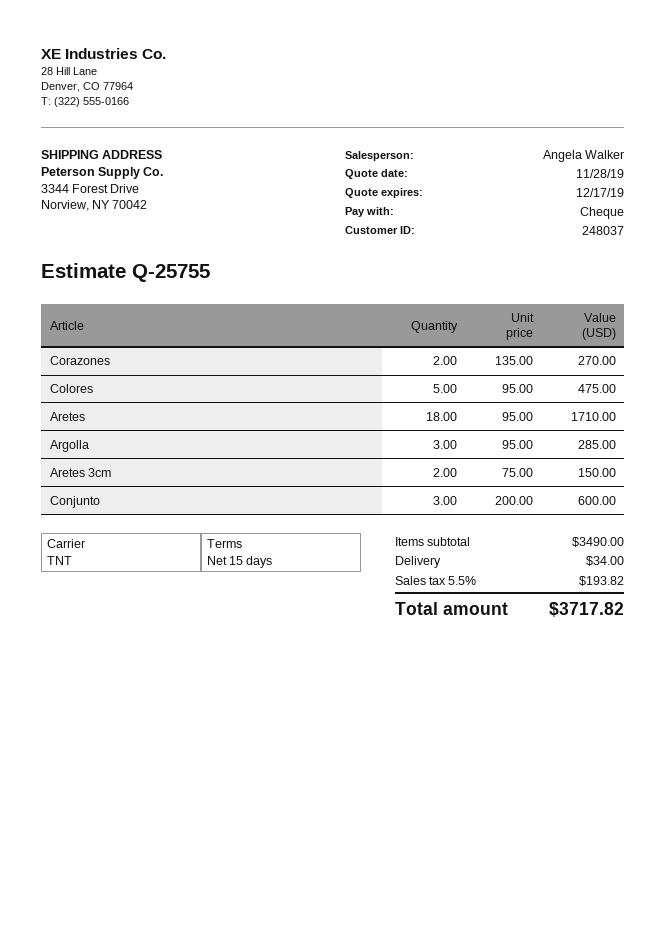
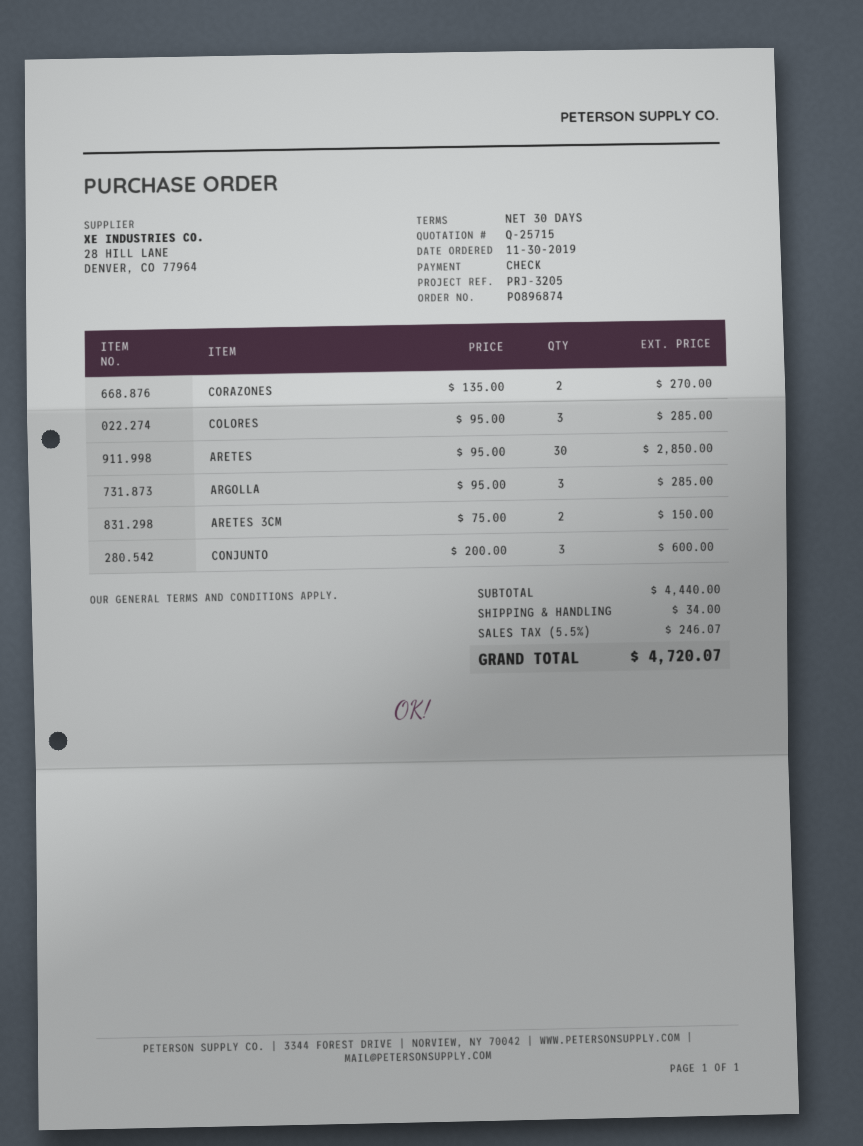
quote number: Q-25755 -> Q-25715
payment terms: 15 days -> 30 days
Colores: 5 x 95.00 = 475.00 -> 3 x 95.00 = 285.00
Aretes: 18 x 95.00 = 1710.00 -> 30 x 95.00 = 2850.00
subtotal: 3490.00 -> 4440.00
tax: 5.5% = 193.82 -> 5.5% = 246.07
total: 3717.82 -> 4720.07

